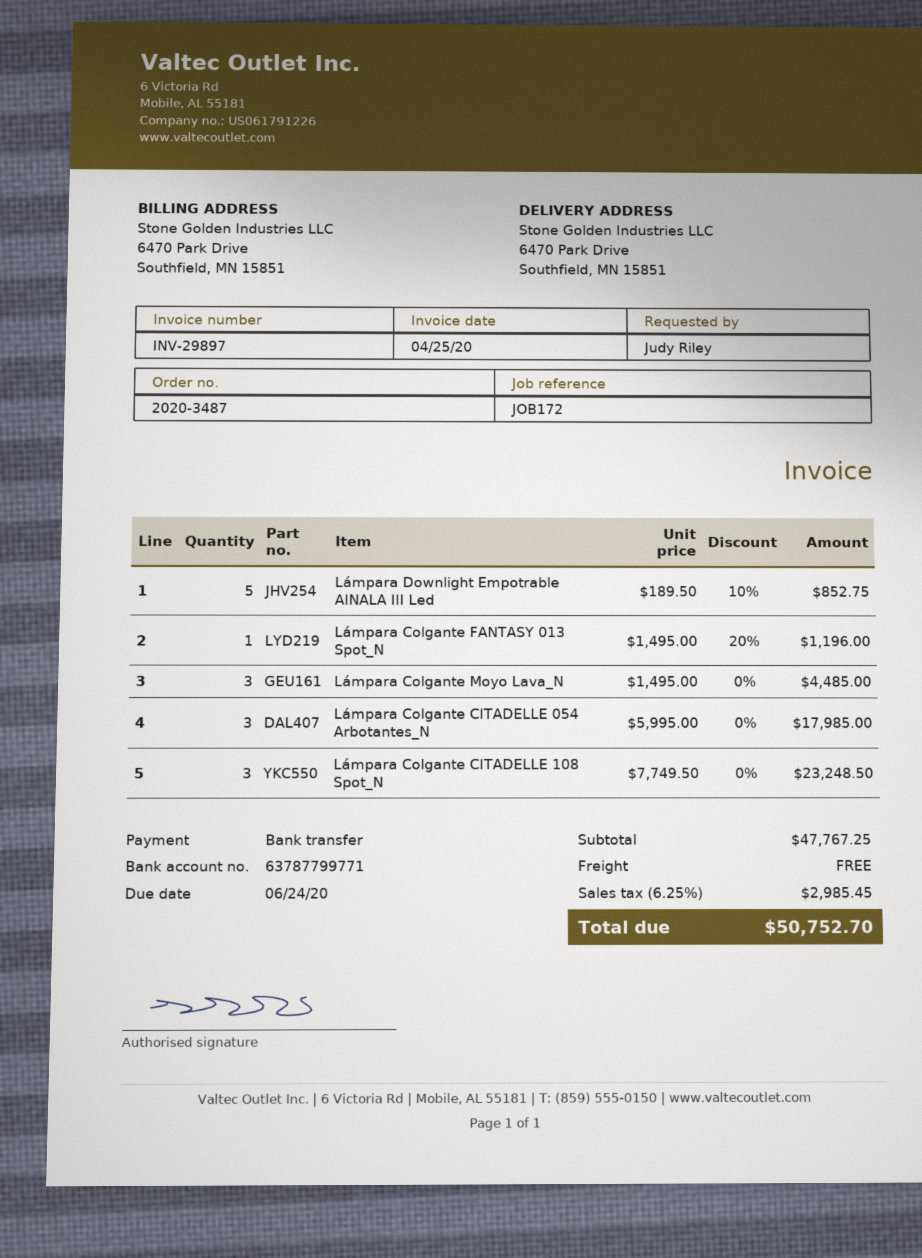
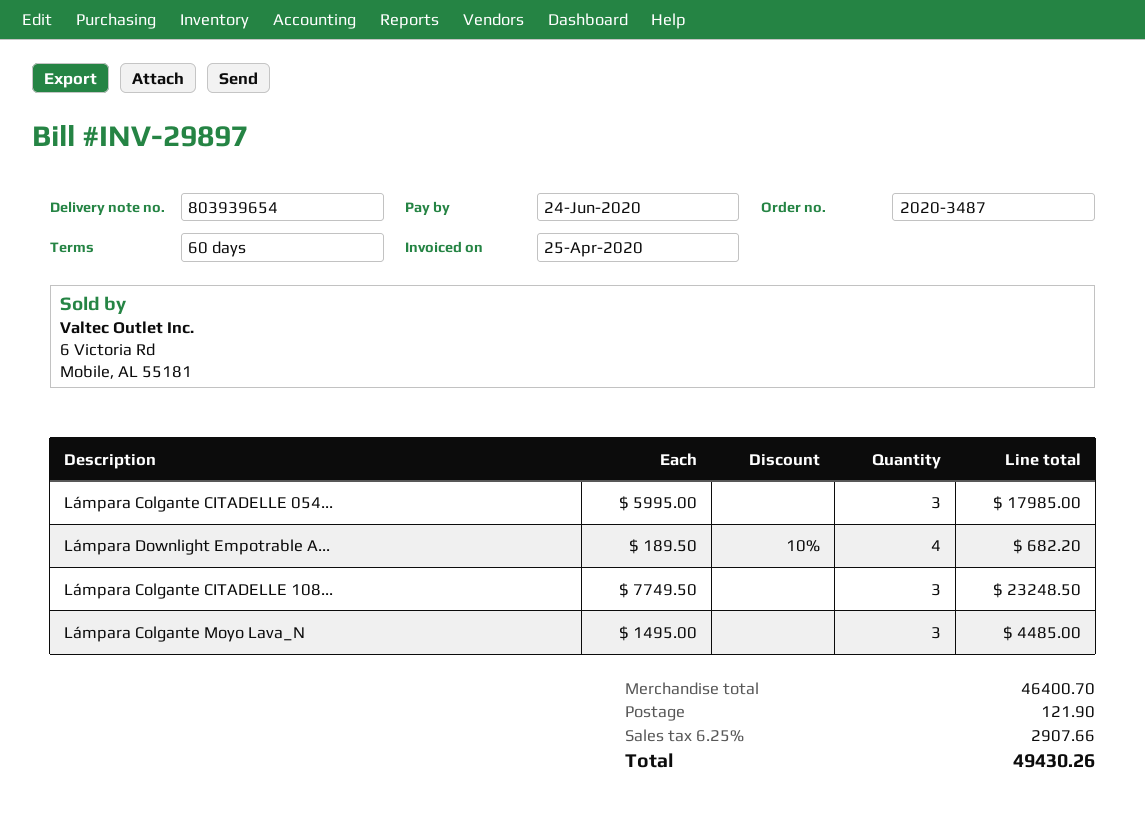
Lámpara Downlight Empotrable AINALA III Led: 5 x 189.50 - 10% = 852.75 -> 4 x 189.50 - 10% = 682.20
Lámpara Colgante FANTASY 013 Spot_N: 1 x 1495.00 - 20% = 1196.00 -> none
subtotal: 47767.25 -> 46400.70
shipping: 0.00 -> 121.90
tax: 6.25% = 2985.45 -> 6.25% = 2907.66
total: 50752.70 -> 49430.26

